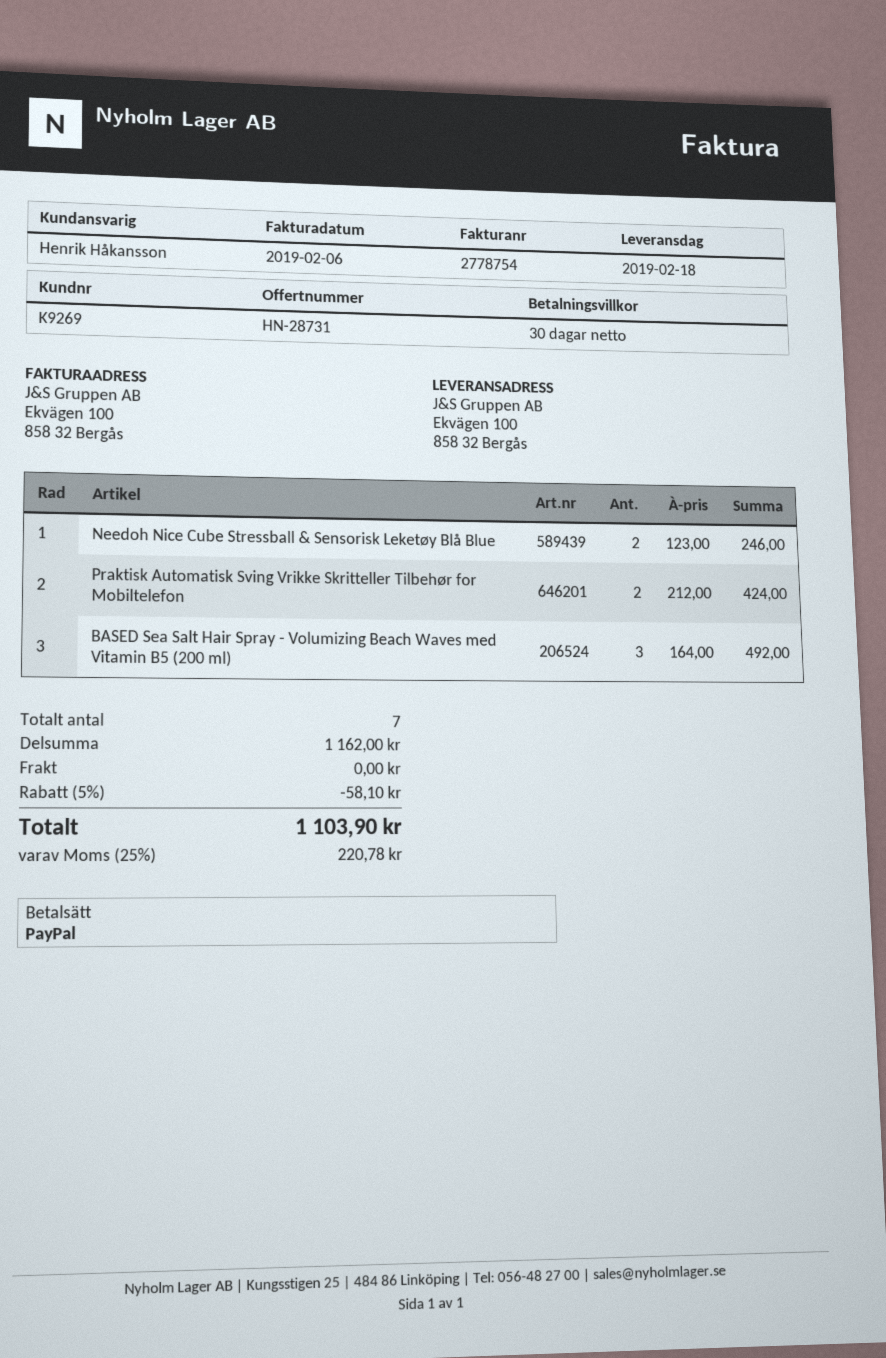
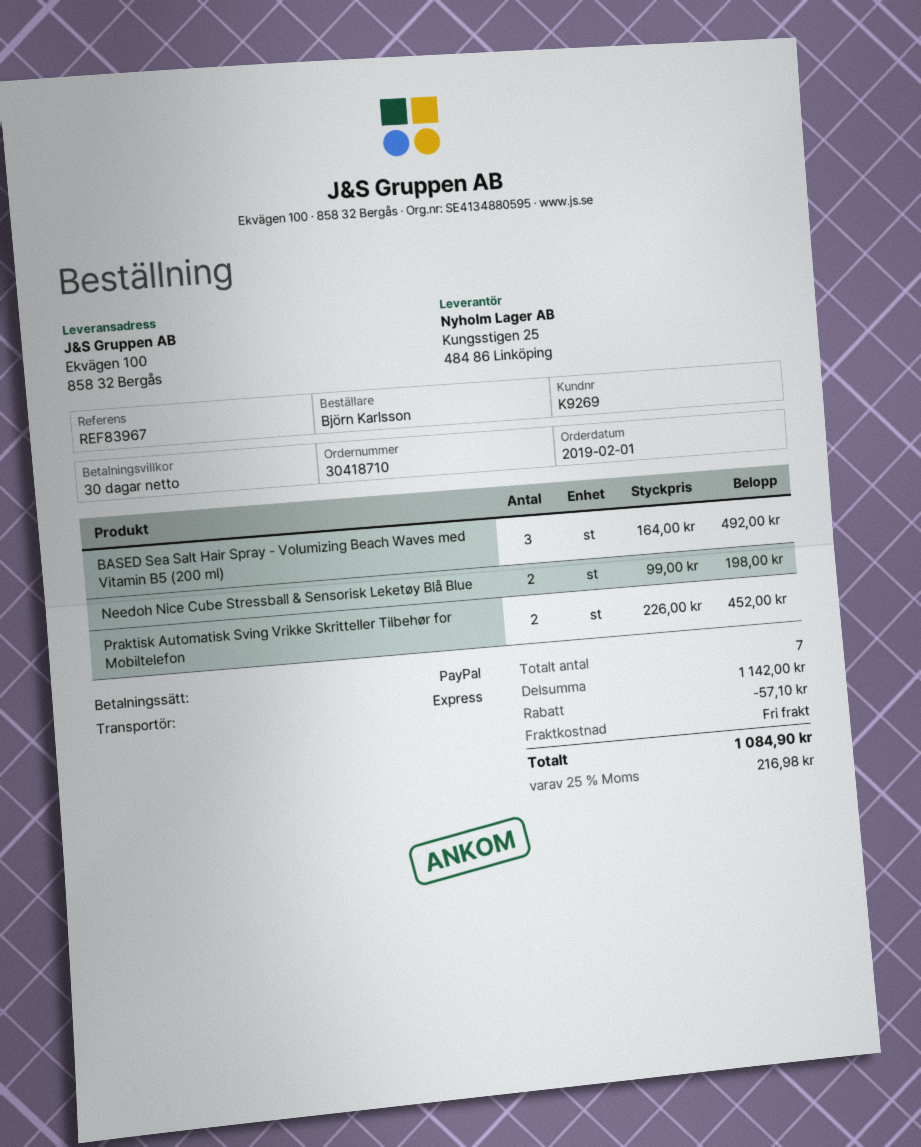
Needoh Nice Cube Stressball & Sensorisk Leketøy Blå Blue: 2 x 123.00 = 246.00 -> 2 x 99.00 = 198.00
Praktisk Automatisk Sving Vrikke Skritteller Tilbehør for Mobiltelefon: 2 x 212.00 = 424.00 -> 2 x 226.00 = 452.00
subtotal: 1162.00 -> 1142.00
discount: 58.10 -> 57.10
tax: 25% = 220.78 -> 25% = 216.98
total: 1103.90 -> 1084.90

